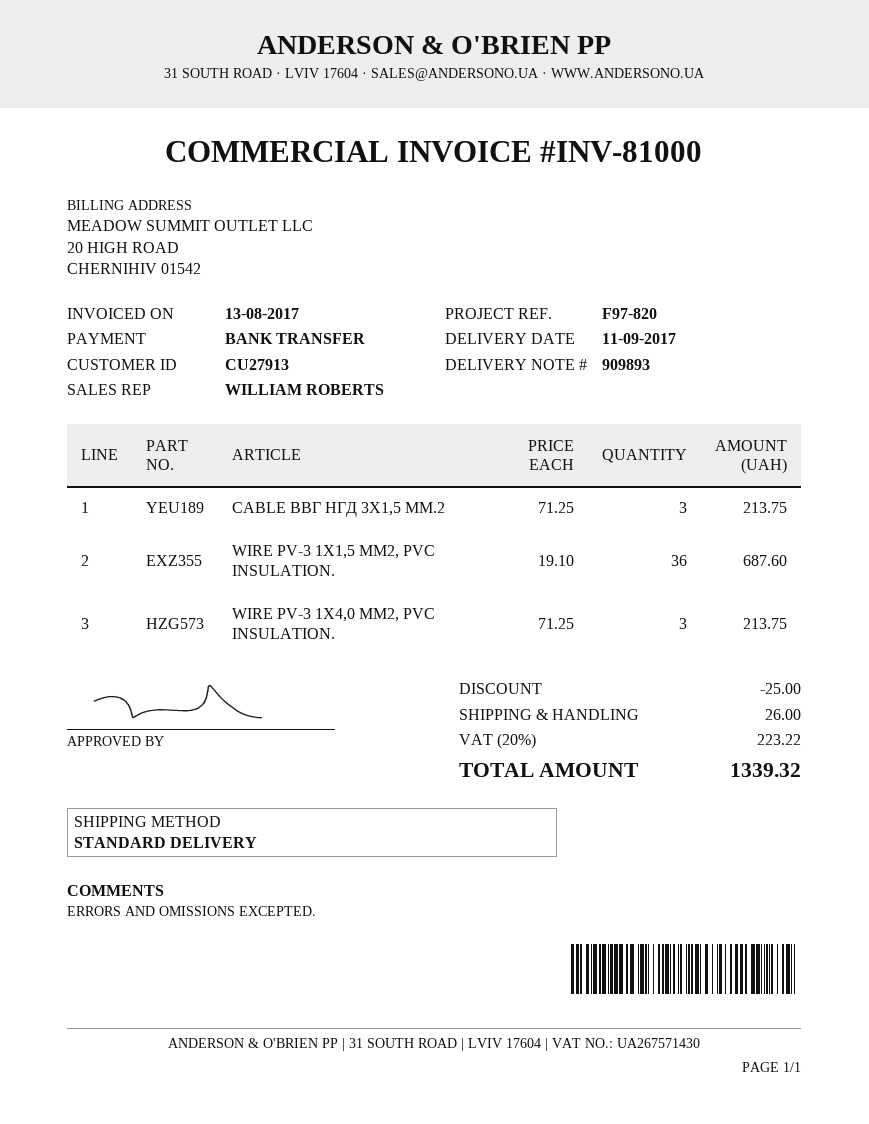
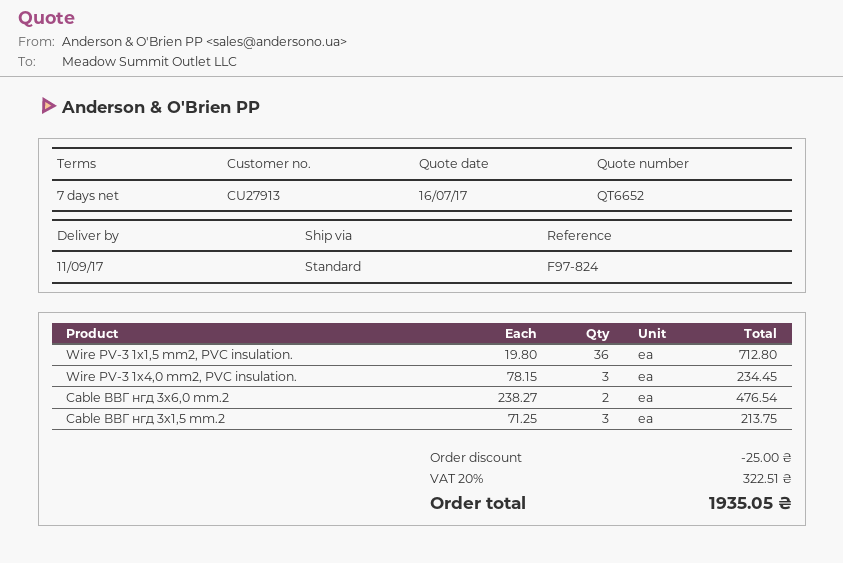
reference: F97-820 -> F97-824
WIRE PV-3 1X1,5 MM2, PVC INSULATION.: 36 x 19.10 = 687.60 -> 36 x 19.80 = 712.80
WIRE PV-3 1X4,0 MM2, PVC INSULATION.: 3 x 71.25 = 213.75 -> 3 x 78.15 = 234.45
Cable ВВГ нгд 3х6,0 mm.2: none -> 2 x 238.27 = 476.54
shipping: 26.00 -> none
tax: 20% = 223.22 -> 20% = 322.51
total: 1339.32 -> 1935.05

